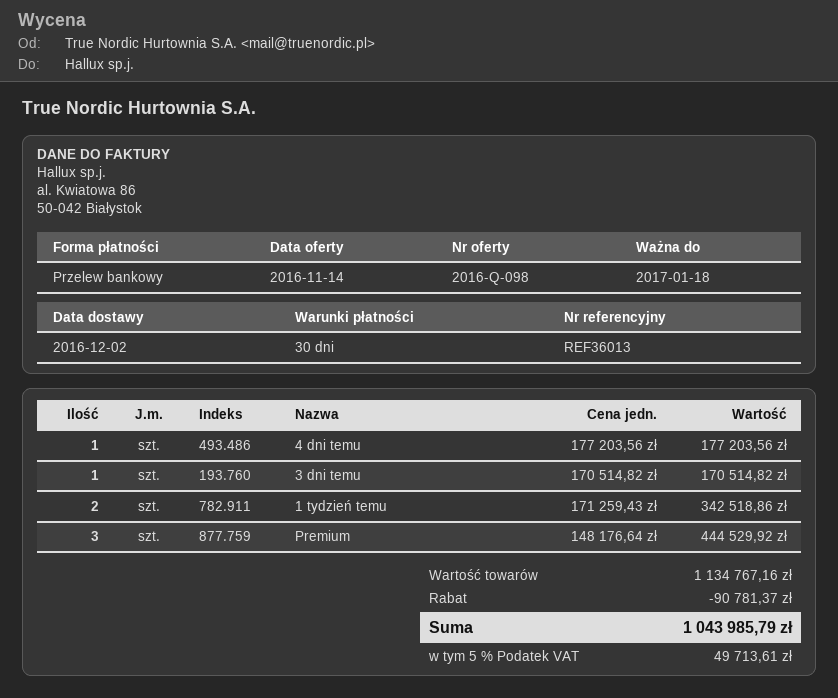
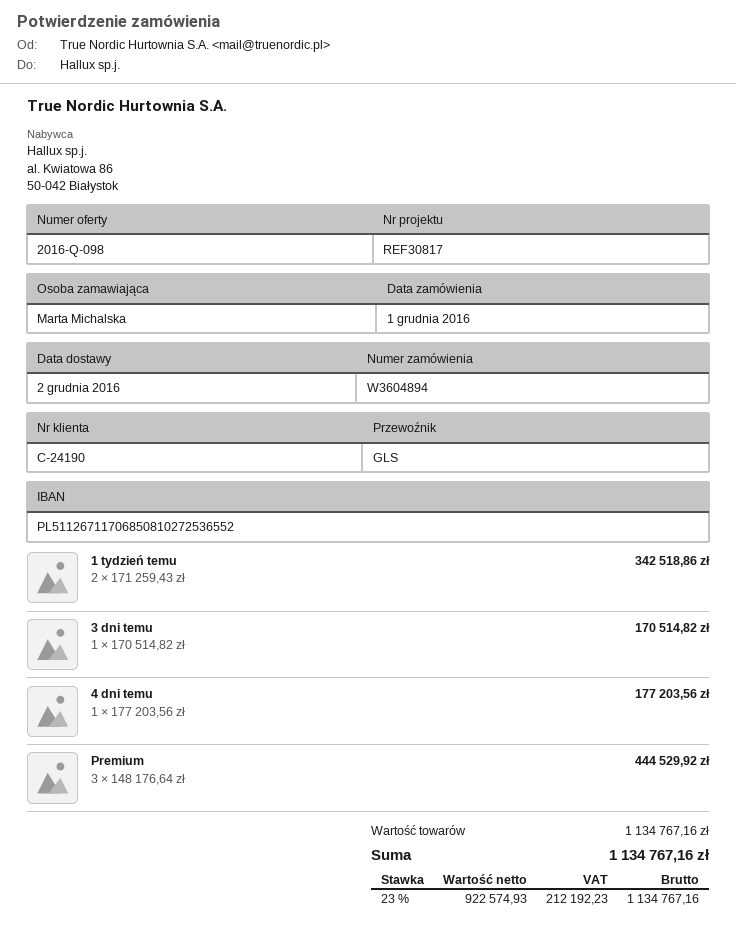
reference: REF36013 -> REF30817
discount: 90781.37 -> none
tax: 5% = 49713.61 -> 23% = 212192.23
total: 1043985.79 -> 1134767.16

